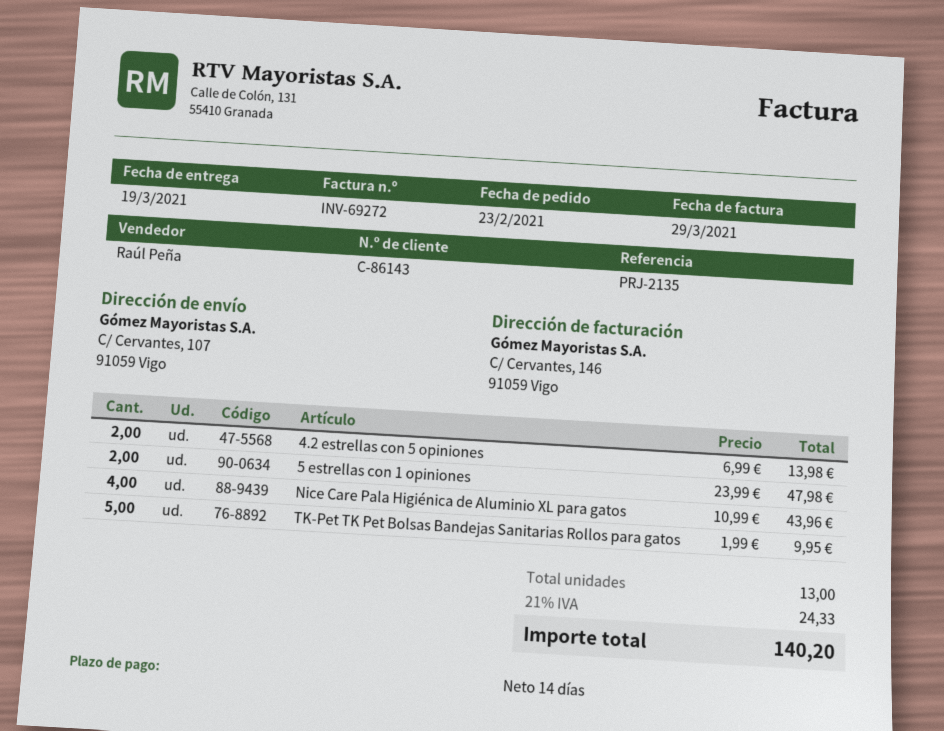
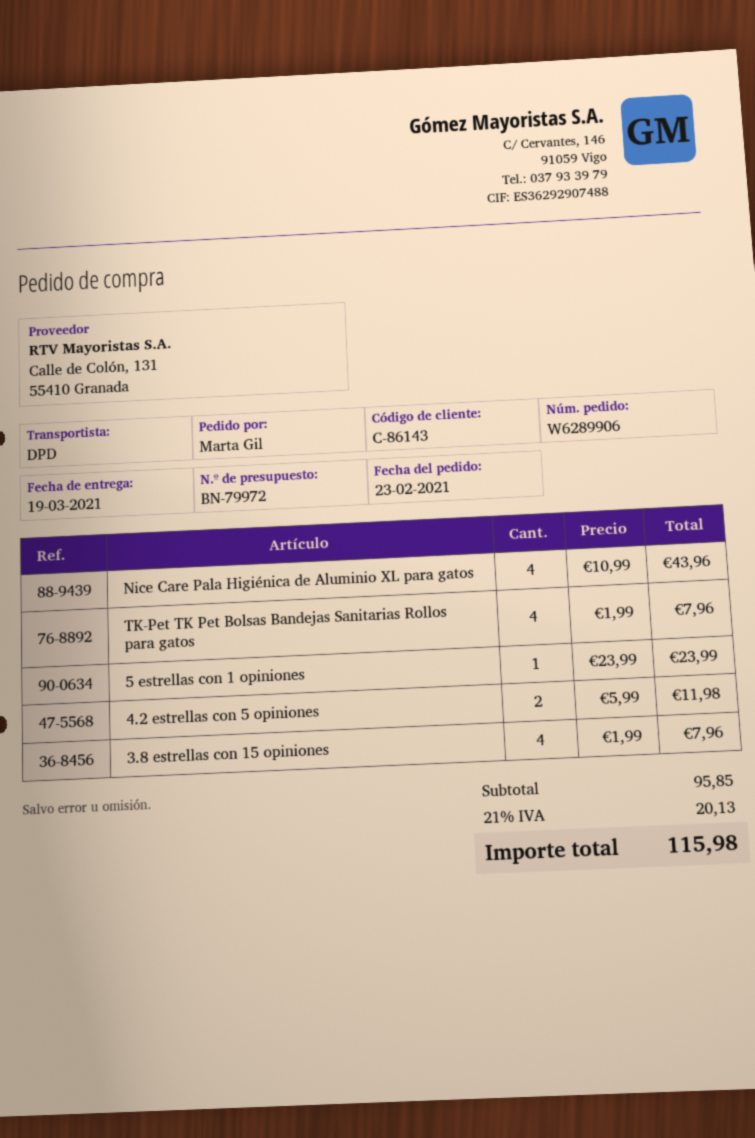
4.2 estrellas con 5 opiniones: 2 x 6.99 = 13.98 -> 2 x 5.99 = 11.98
5 estrellas con 1 opiniones: 2 x 23.99 = 47.98 -> 1 x 23.99 = 23.99
TK-Pet TK Pet Bolsas Bandejas Sanitarias Rollos para gatos: 5 x 1.99 = 9.95 -> 4 x 1.99 = 7.96
3.8 estrellas con 15 opiniones: none -> 4 x 1.99 = 7.96
tax: 21% = 24.33 -> 21% = 20.13
total: 140.20 -> 115.98

